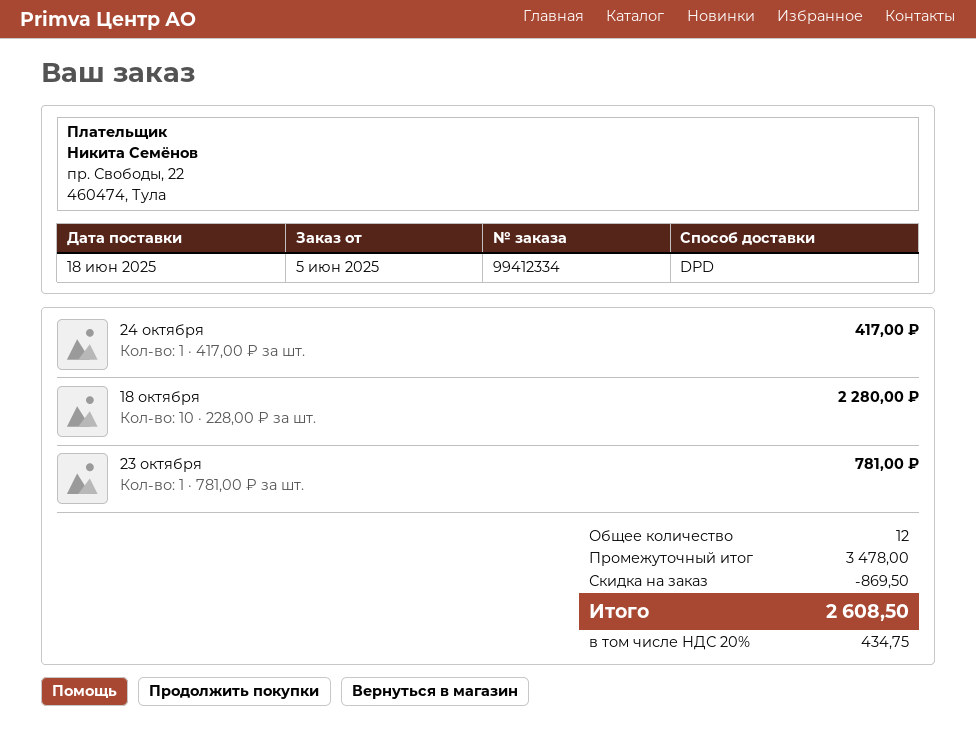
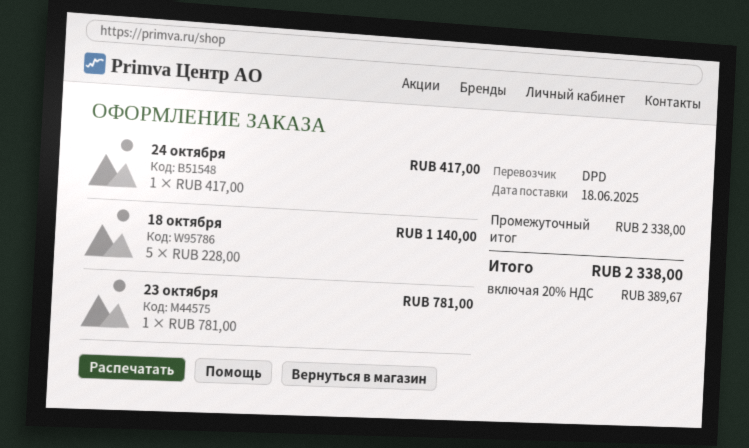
18 октября: 10 x 228.00 = 2280.00 -> 5 x 228.00 = 1140.00
subtotal: 3478.00 -> 2338.00
discount: 869.50 -> none
tax: 20% = 434.75 -> 20% = 389.67
total: 2608.50 -> 2338.00

